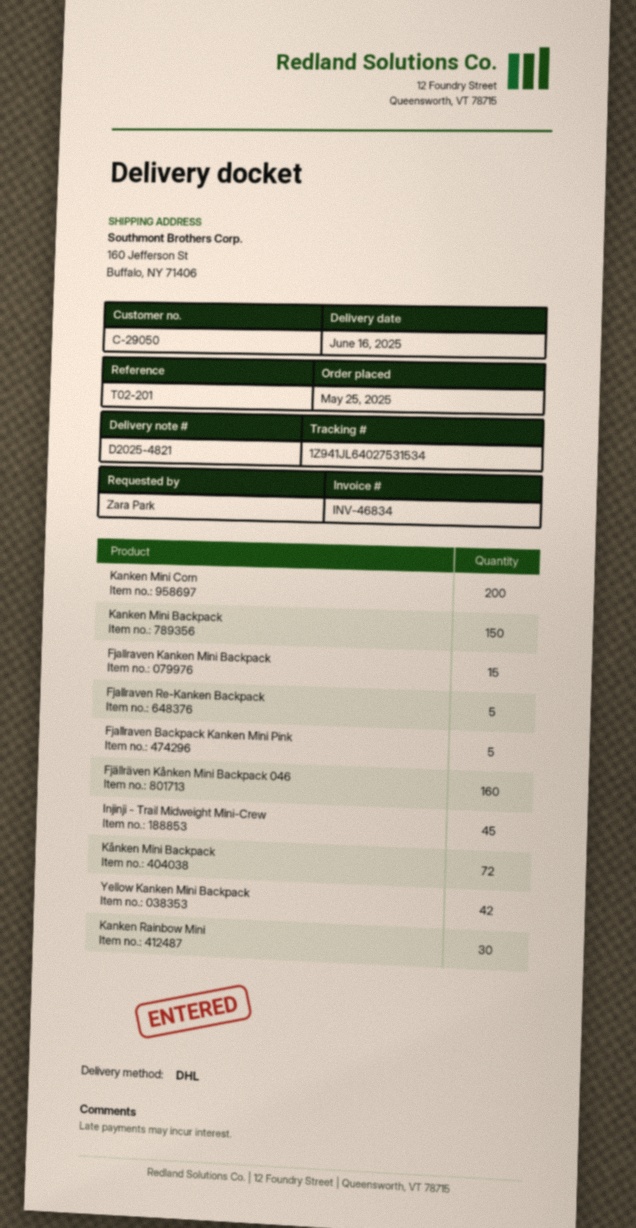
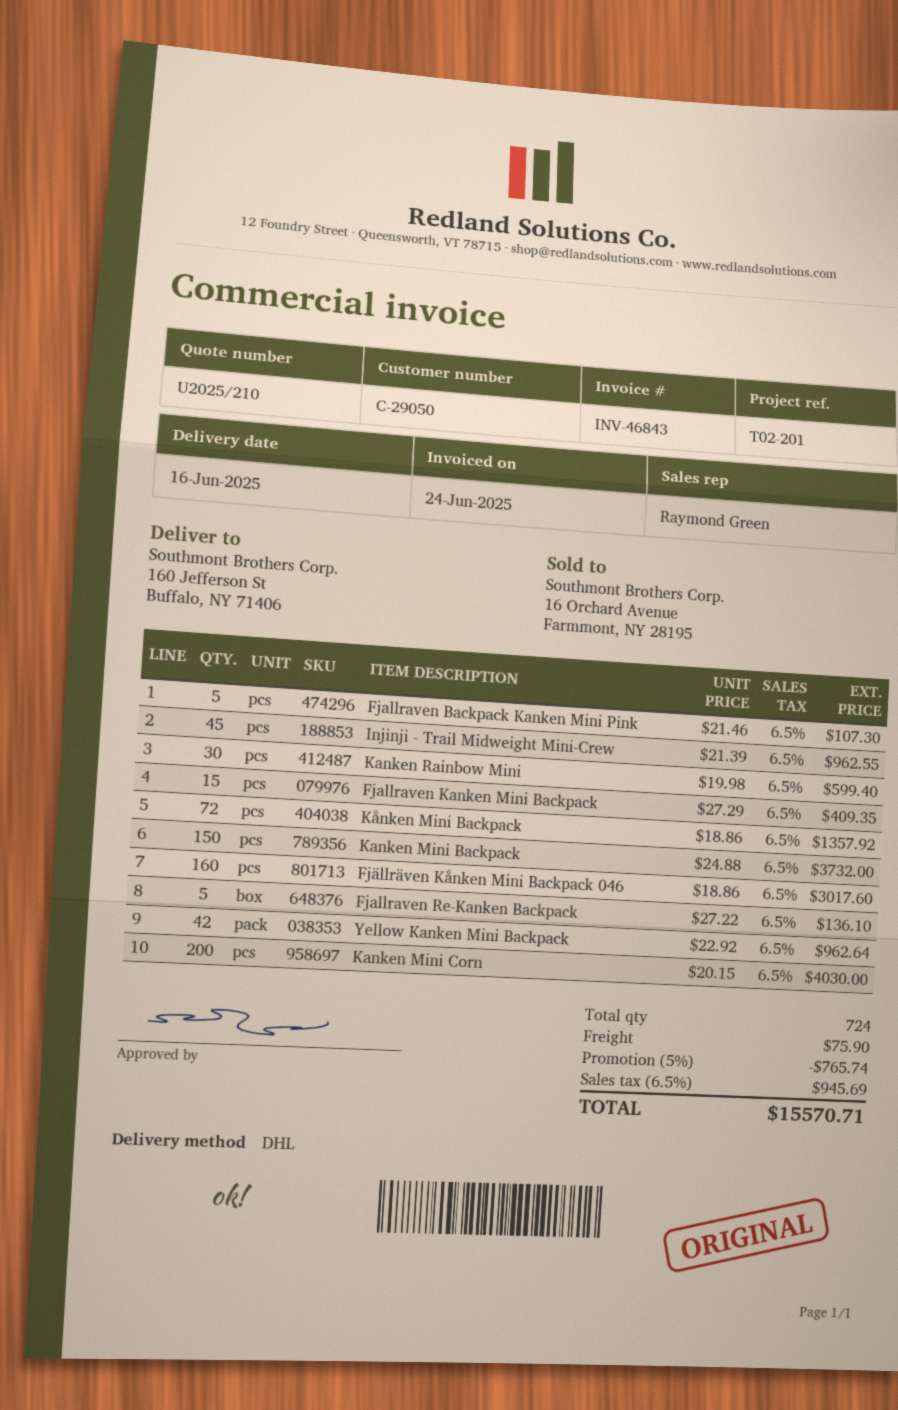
invoice number: INV-46834 -> INV-46843

